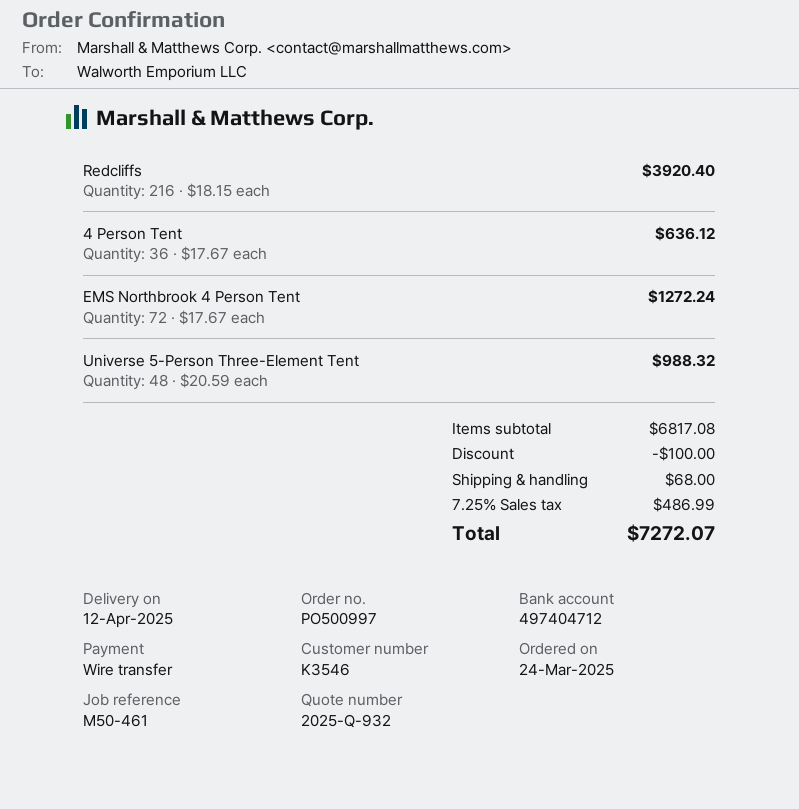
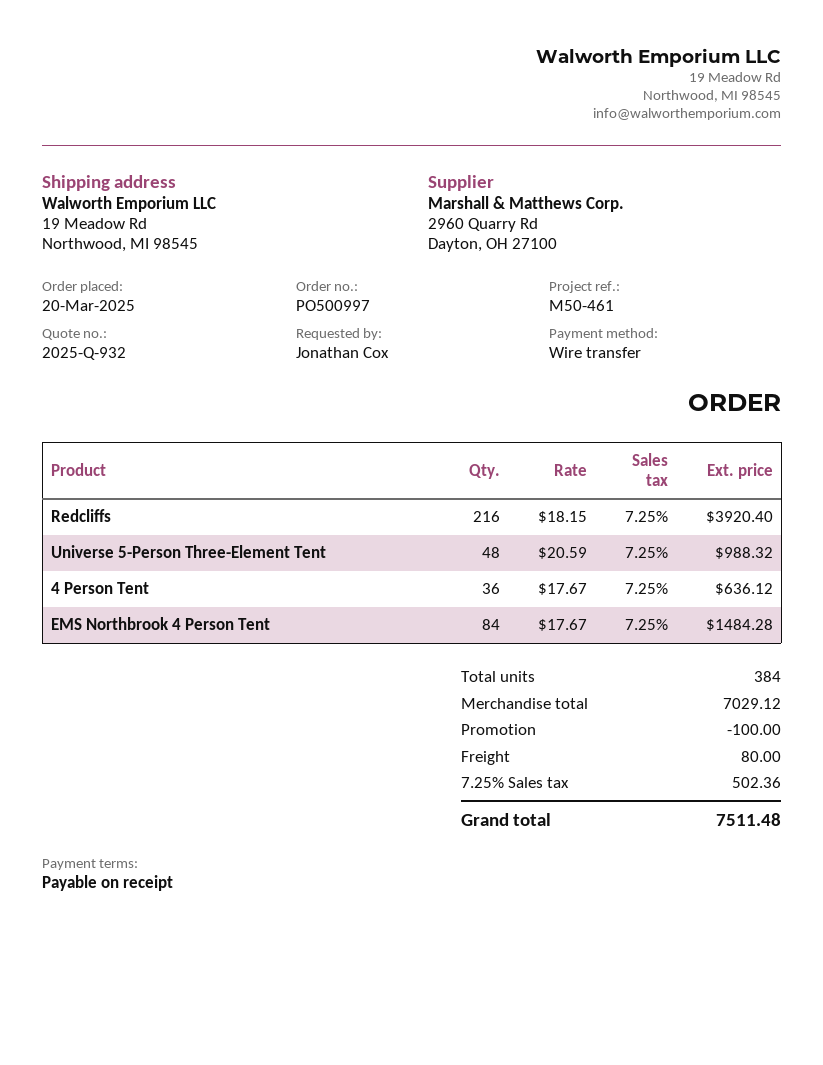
order date: 2025-03-24 -> 2025-03-20
EMS Northbrook 4 Person Tent: 72 x 17.67 = 1272.24 -> 84 x 17.67 = 1484.28
subtotal: 6817.08 -> 7029.12
shipping: 68.00 -> 80.00
tax: 7.25% = 486.99 -> 7.25% = 502.36
total: 7272.07 -> 7511.48

